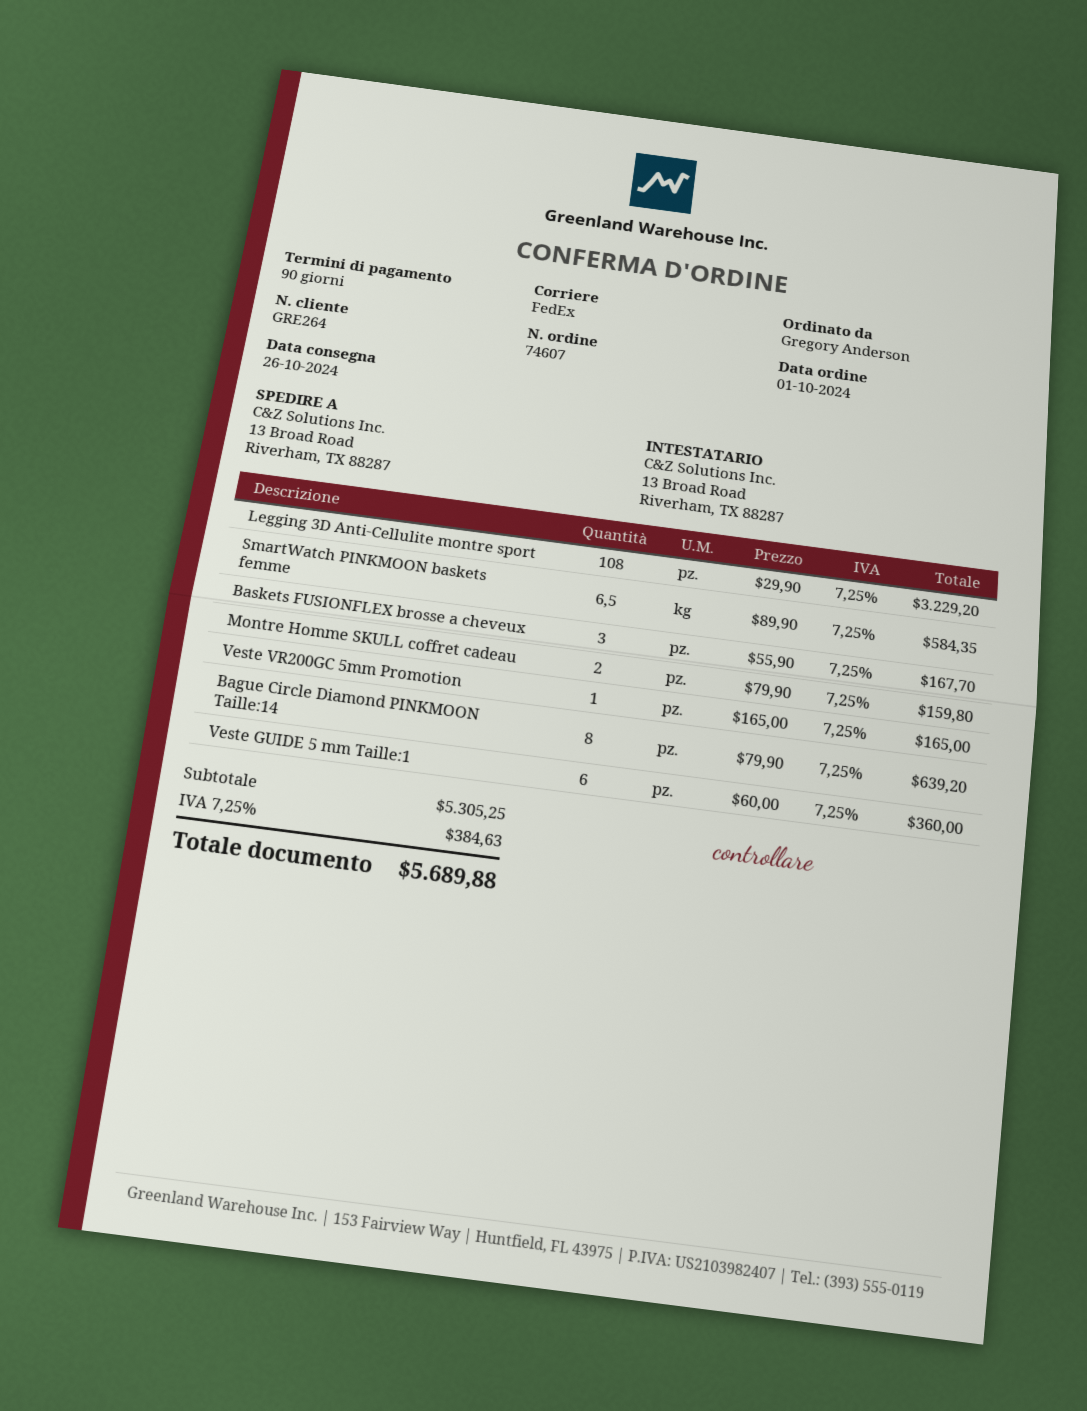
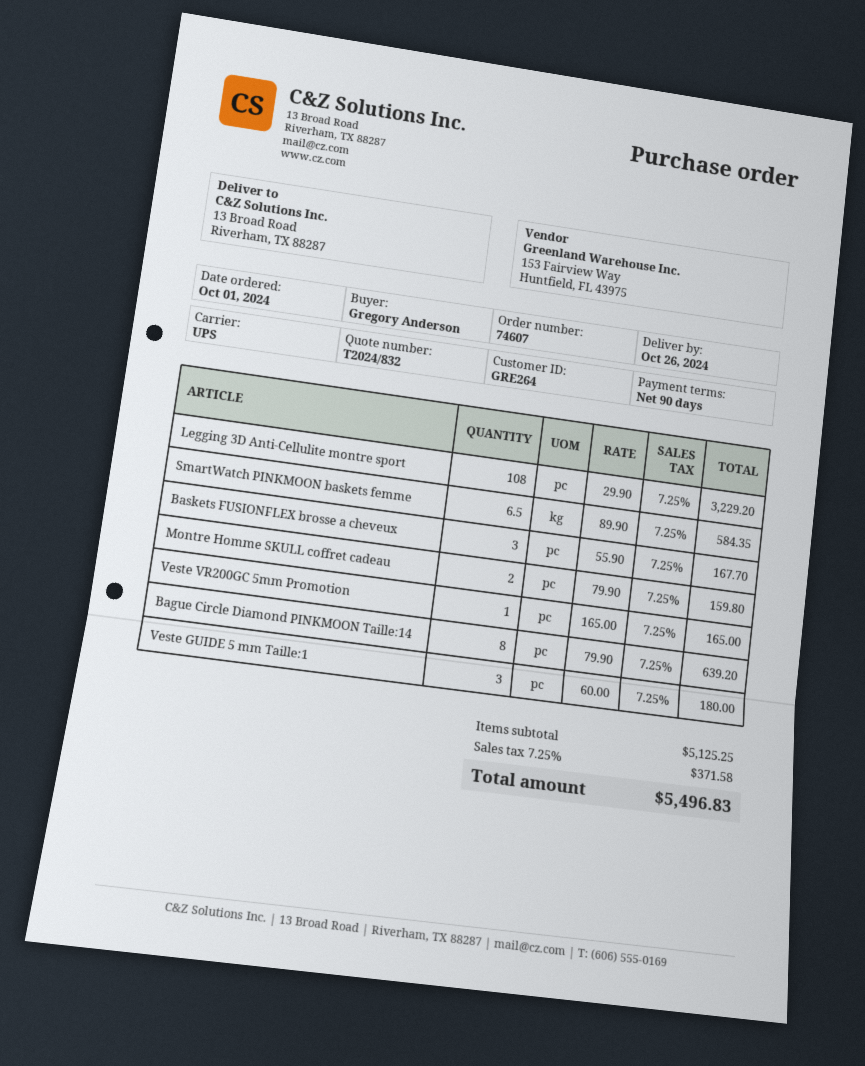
shipping method: FedEx -> UPS
Veste GUIDE 5 mm Taille:1: 6 x 60.00 = 360.00 -> 3 x 60.00 = 180.00
subtotal: 5305.25 -> 5125.25
tax: 7.25% = 384.63 -> 7.25% = 371.58
total: 5689.88 -> 5496.83

